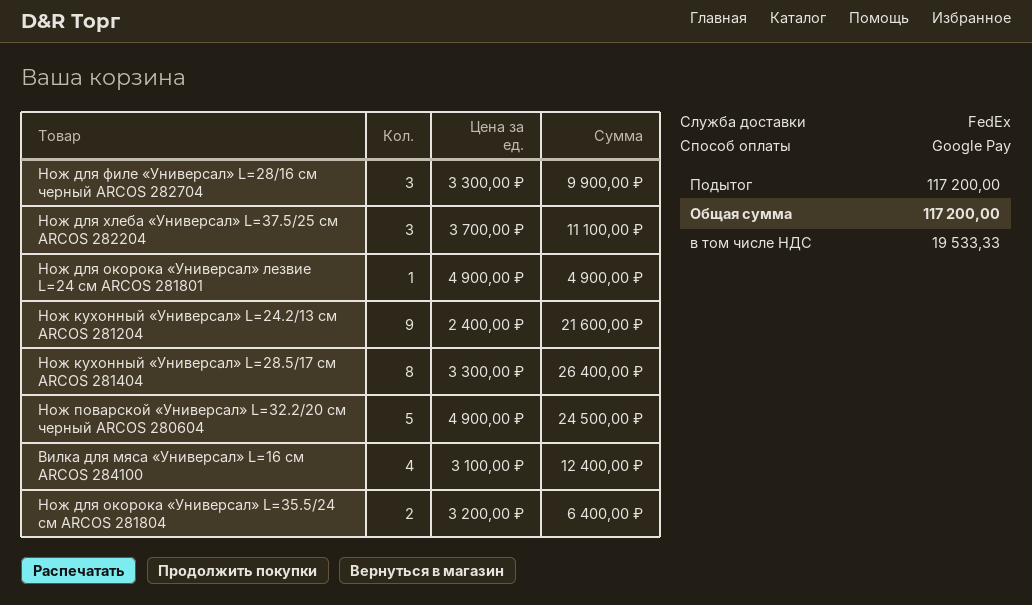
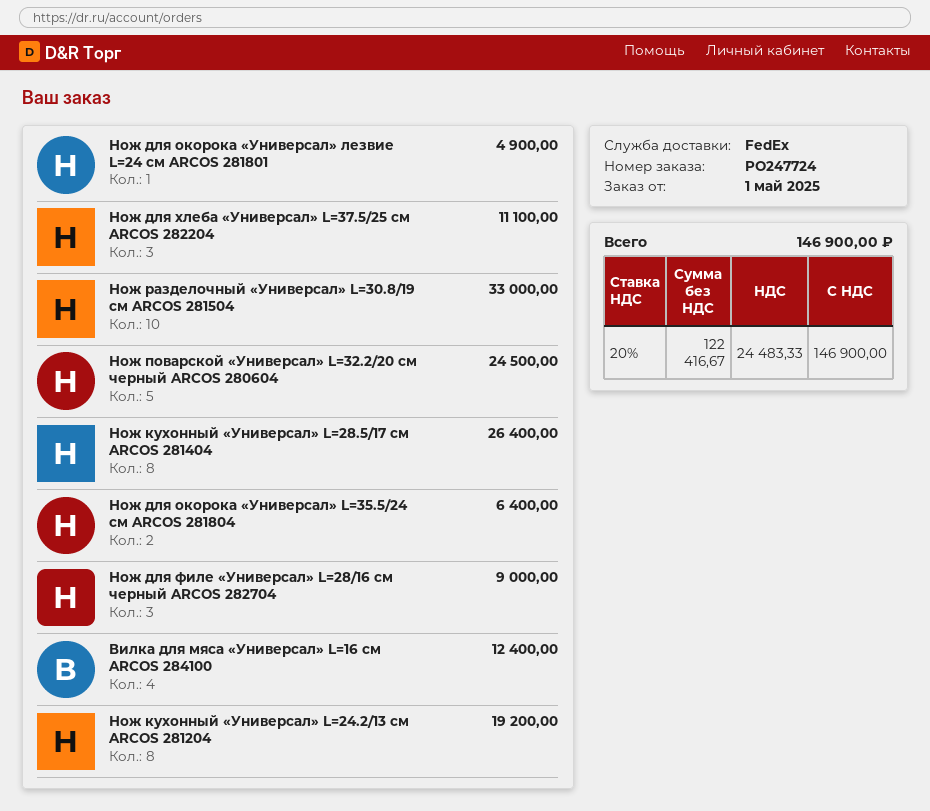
Нож для филе «Универсал» L=28/16 см черный ARCOS 282704: 3 for 9900.00 -> 3 for 9000.00
Нож кухонный «Универсал» L=24.2/13 см ARCOS 281204: 9 for 21600.00 -> 8 for 19200.00
Нож разделочный «Универсал» L=30.8/19 см ARCOS 281504: none -> 10 for 33000.00
tax: 19533.33 -> 24483.33
total: 117200.00 -> 146900.00

